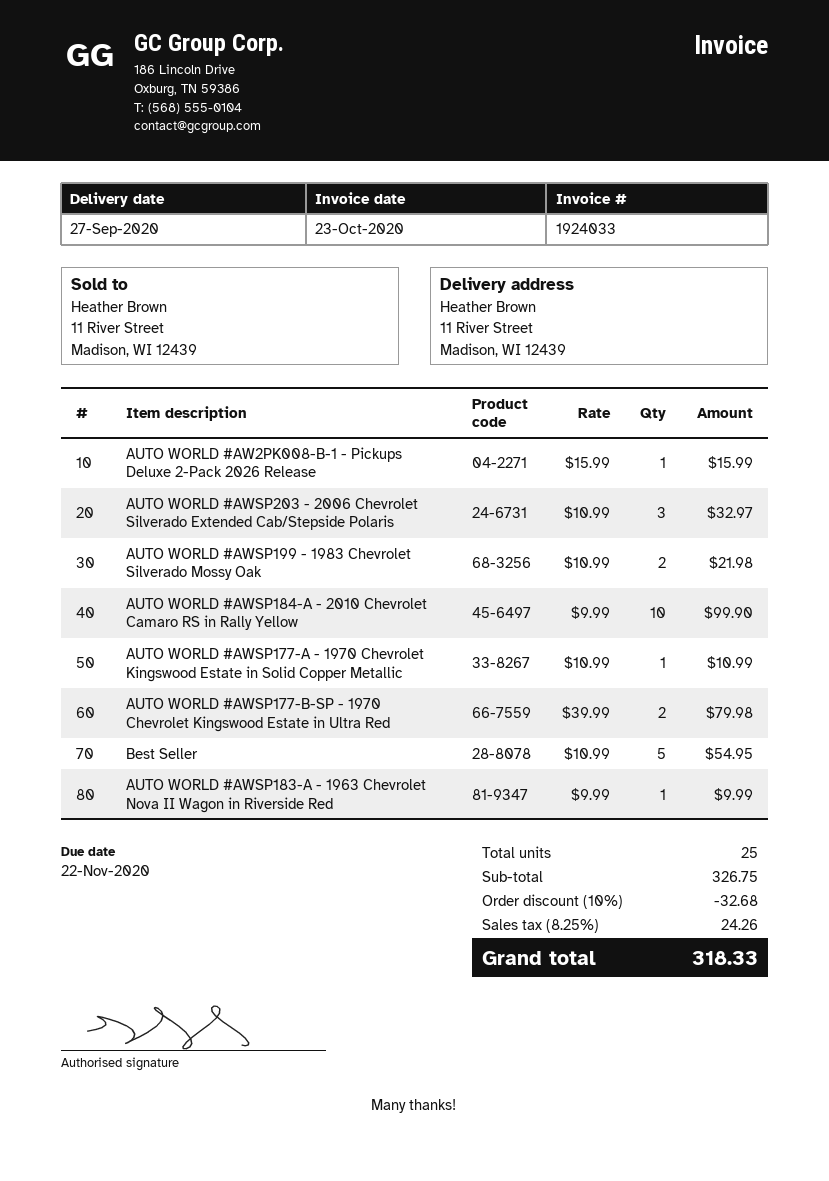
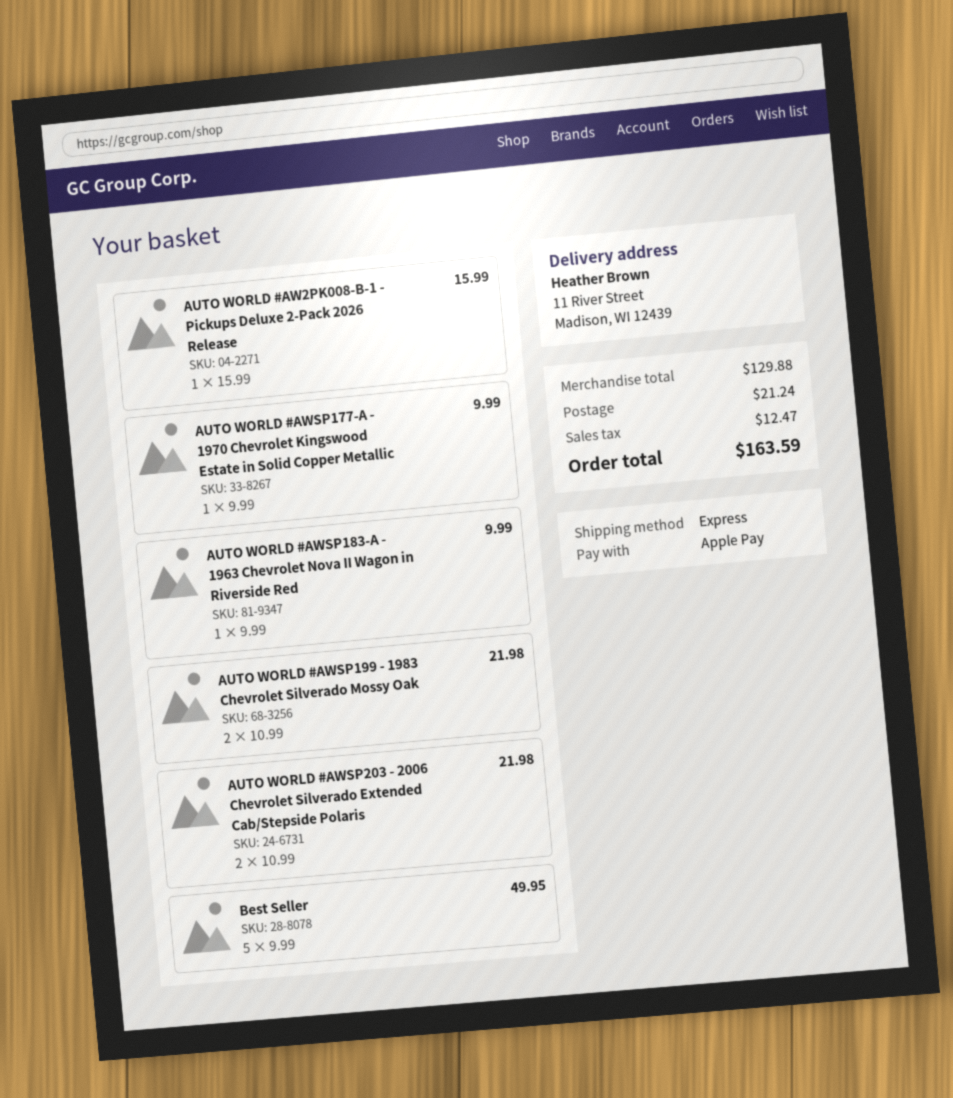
AUTO WORLD #AWSP203 - 2006 Chevrolet Silverado Extended Cab/Stepside Polaris: 3 x 10.99 = 32.97 -> 2 x 10.99 = 21.98
AUTO WORLD #AWSP184-A - 2010 Chevrolet Camaro RS in Rally Yellow: 10 x 9.99 = 99.90 -> none
AUTO WORLD #AWSP177-A - 1970 Chevrolet Kingswood Estate in Solid Copper Metallic: 1 x 10.99 = 10.99 -> 1 x 9.99 = 9.99
AUTO WORLD #AWSP177-B-SP - 1970 Chevrolet Kingswood Estate in Ultra Red: 2 x 39.99 = 79.98 -> none
Best Seller: 5 x 10.99 = 54.95 -> 5 x 9.99 = 49.95
subtotal: 326.75 -> 129.88
discount: 10% = 32.68 -> none
shipping: none -> 21.24
tax: 24.26 -> 12.47
total: 318.33 -> 163.59

